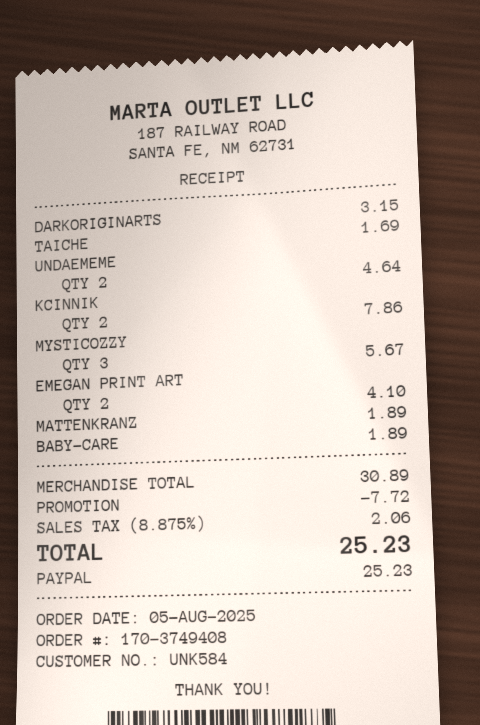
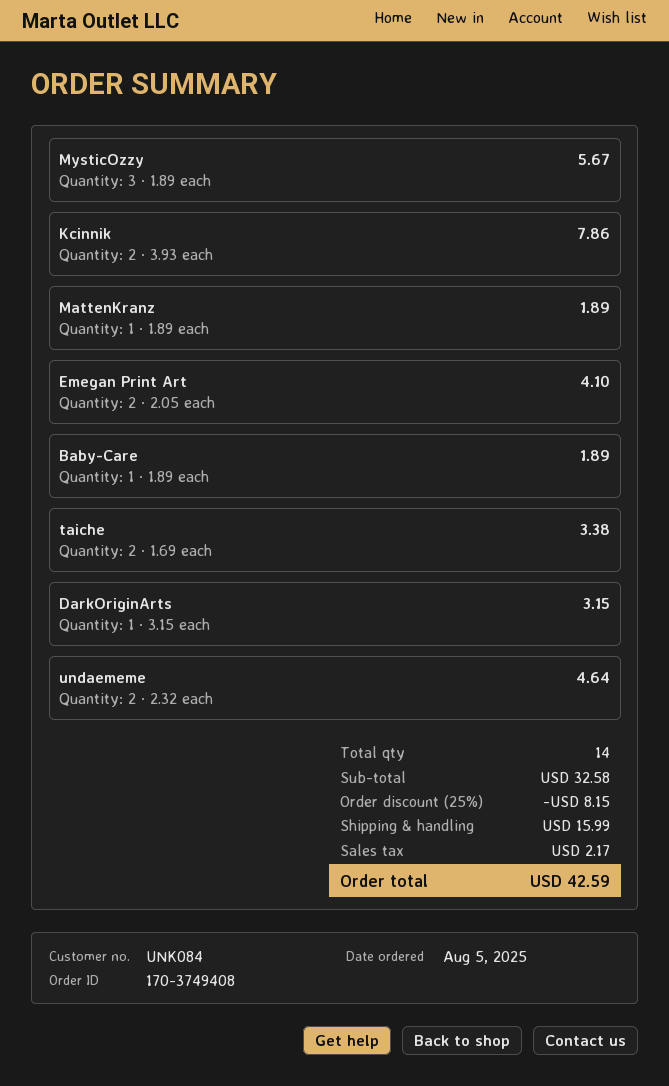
customer number: UNK584 -> UNK084
TAICHE: 1 for 1.69 -> 2 for 3.38
subtotal: 30.89 -> 32.58
discount: 7.72 -> 8.15
shipping: none -> 15.99
tax: 2.06 -> 2.17
total: 25.23 -> 42.59

